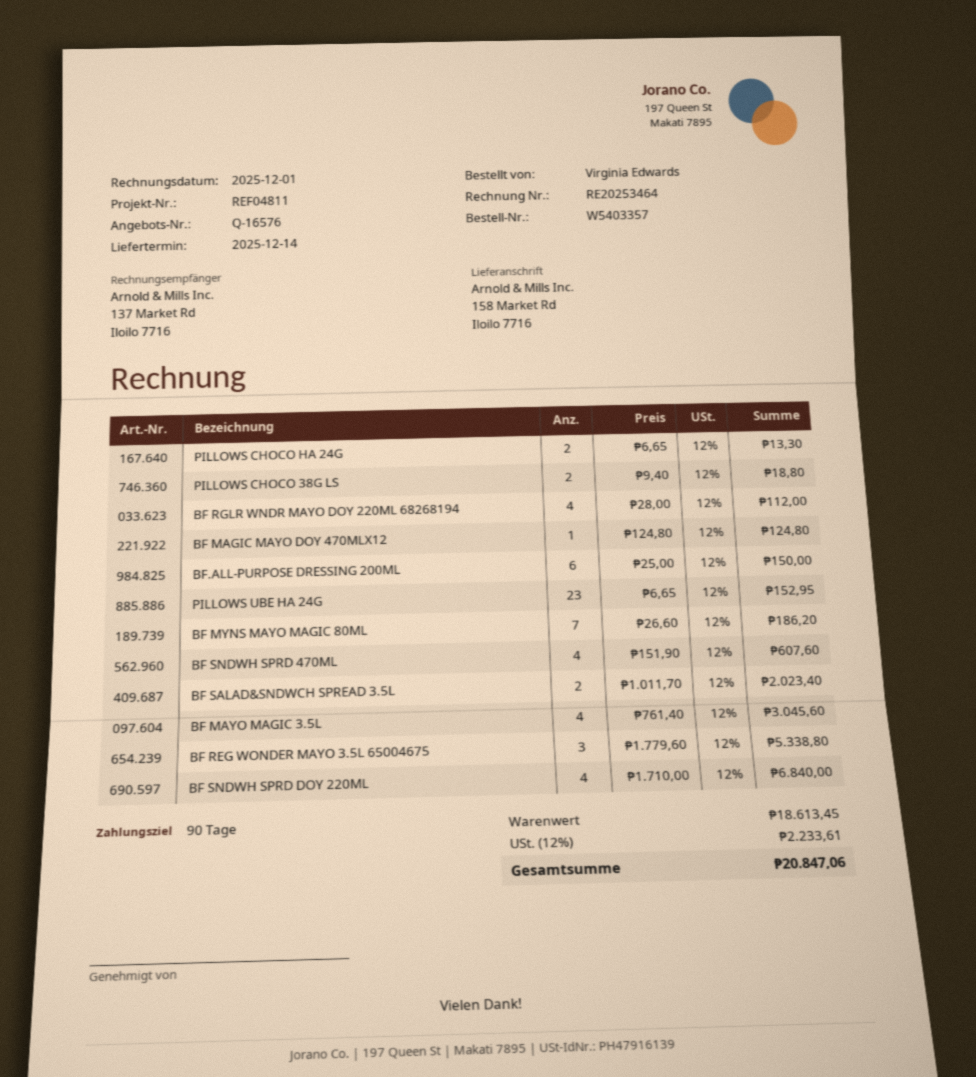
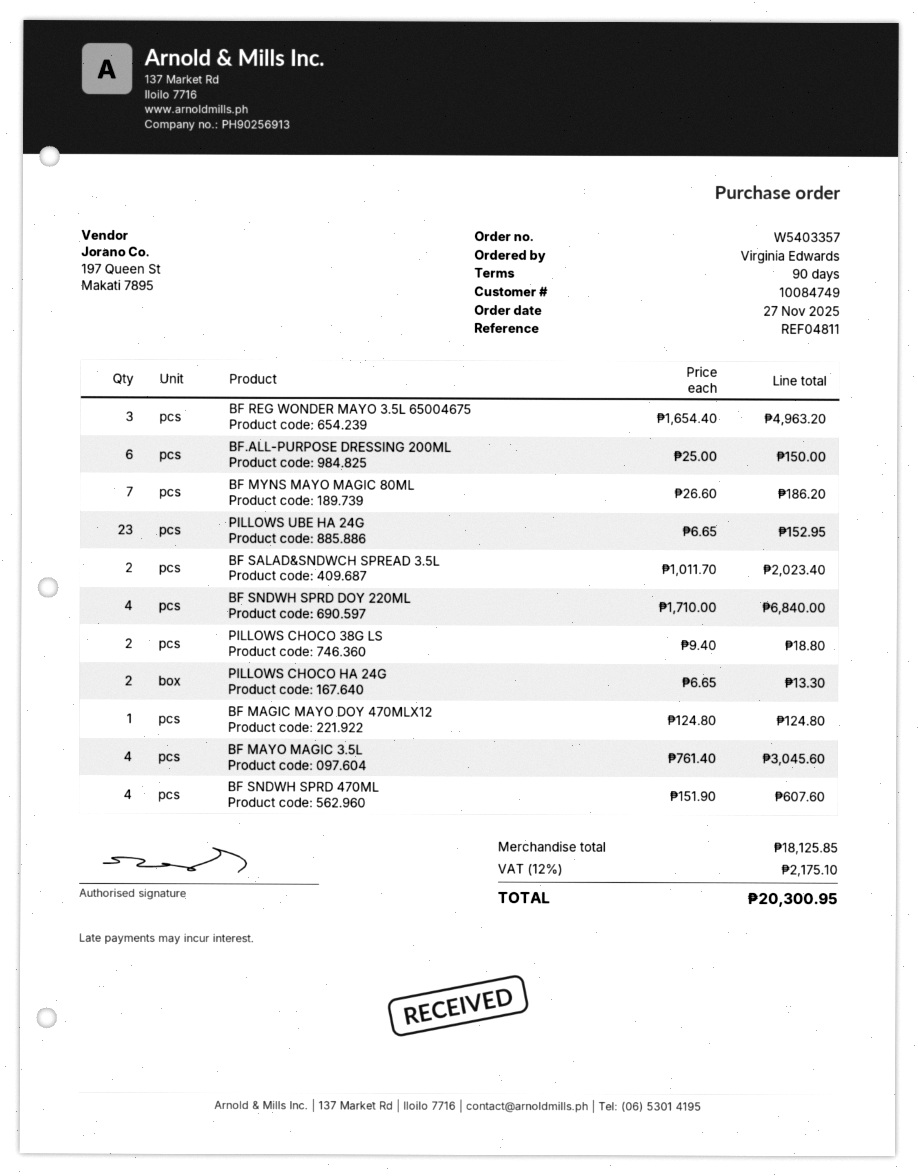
BF RGLR WNDR MAYO DOY 220ML 68268194: 4 x 28.00 = 112.00 -> none
BF REG WONDER MAYO 3.5L 65004675: 3 x 1779.60 = 5338.80 -> 3 x 1654.40 = 4963.20
subtotal: 18613.45 -> 18125.85
tax: 12% = 2233.61 -> 12% = 2175.10
total: 20847.06 -> 20300.95

